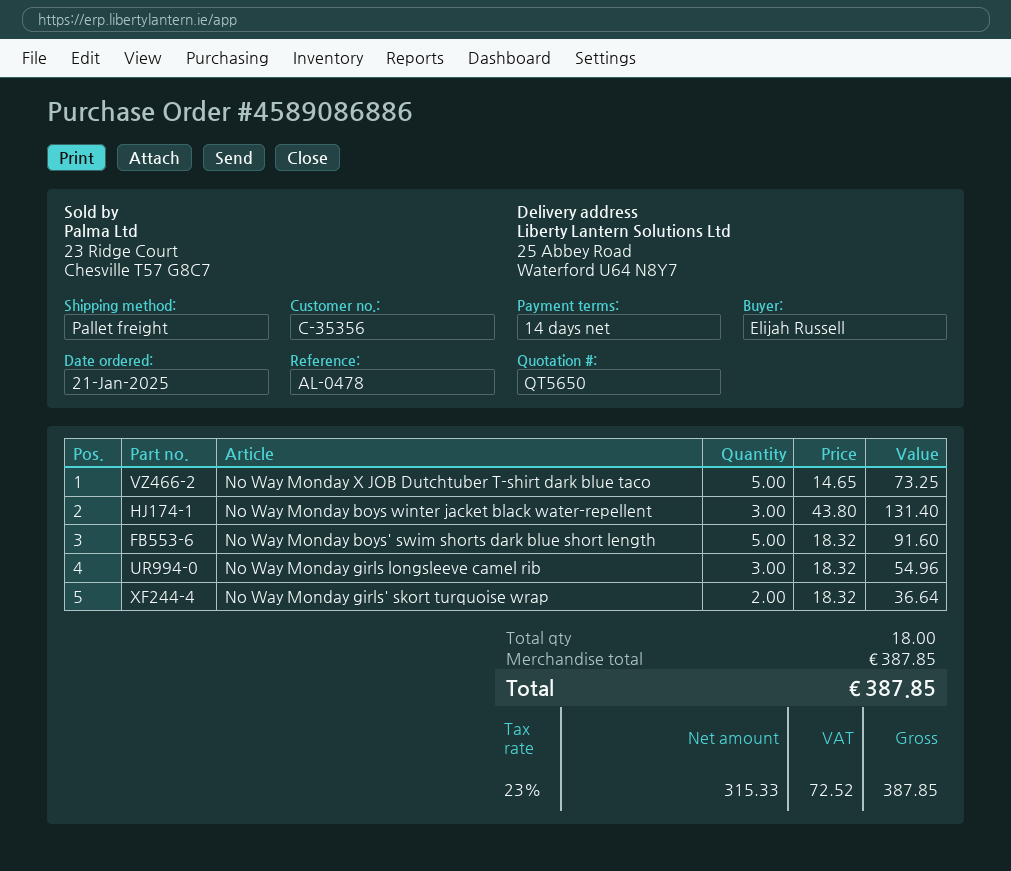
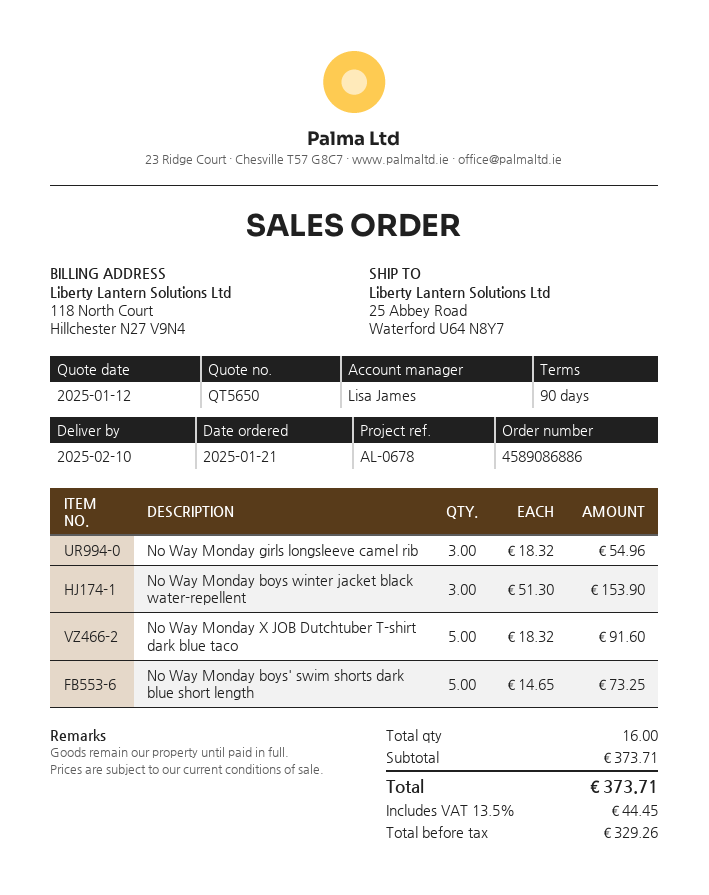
payment terms: 14 days -> 90 days
reference: AL-0478 -> AL-0678
No Way Monday X JOB Dutchtuber T-shirt dark blue taco: 5 x 14.65 = 73.25 -> 5 x 18.32 = 91.60
No Way Monday boys winter jacket black water-repellent: 3 x 43.80 = 131.40 -> 3 x 51.30 = 153.90
No Way Monday boys' swim shorts dark blue short length: 5 x 18.32 = 91.60 -> 5 x 14.65 = 73.25
No Way Monday girls' skort turquoise wrap: 2 x 18.32 = 36.64 -> none
total quantity: 18 -> 16
subtotal: 387.85 -> 373.71
net: 315.33 -> 329.26
tax: 23% = 72.52 -> 13.5% = 44.45
total: 387.85 -> 373.71

